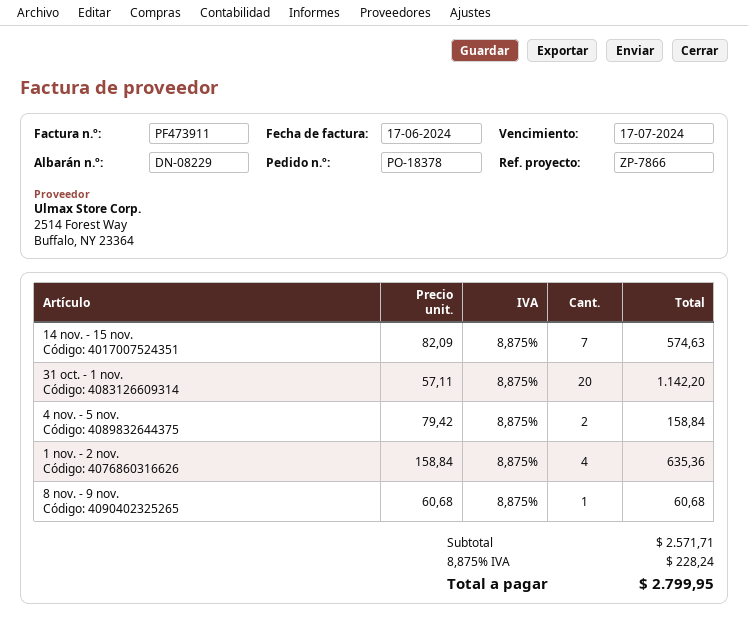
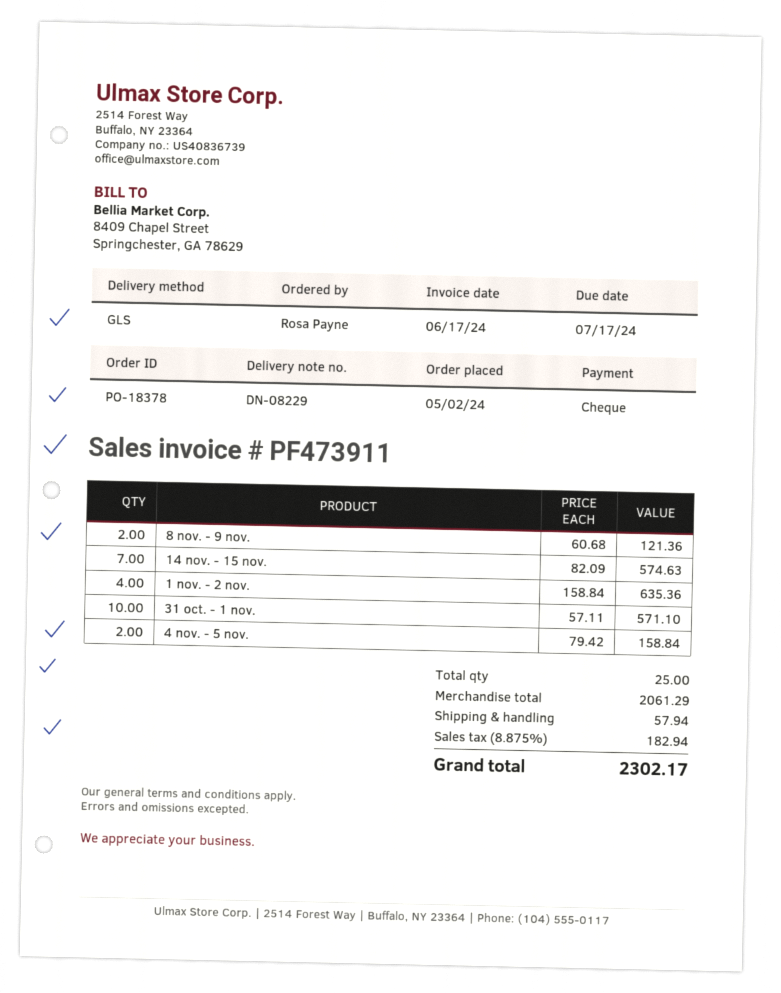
31 oct. - 1 nov.: 20 x 57.11 = 1142.20 -> 10 x 57.11 = 571.10
8 nov. - 9 nov.: 1 x 60.68 = 60.68 -> 2 x 60.68 = 121.36
subtotal: 2571.71 -> 2061.29
shipping: none -> 57.94
tax: 8.875% = 228.24 -> 8.875% = 182.94
total: 2799.95 -> 2302.17

